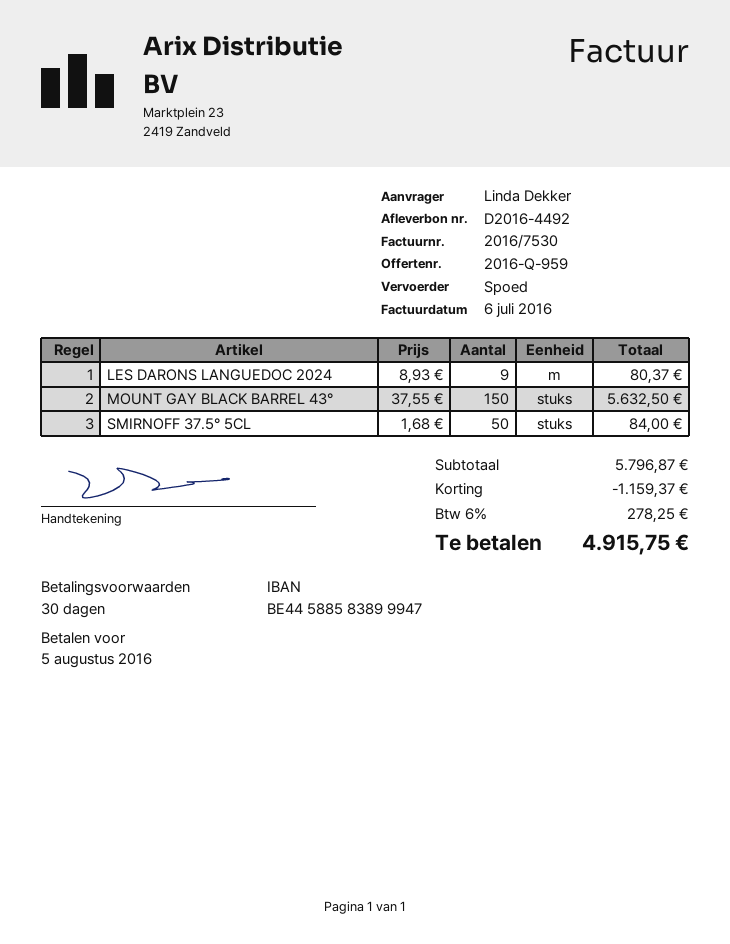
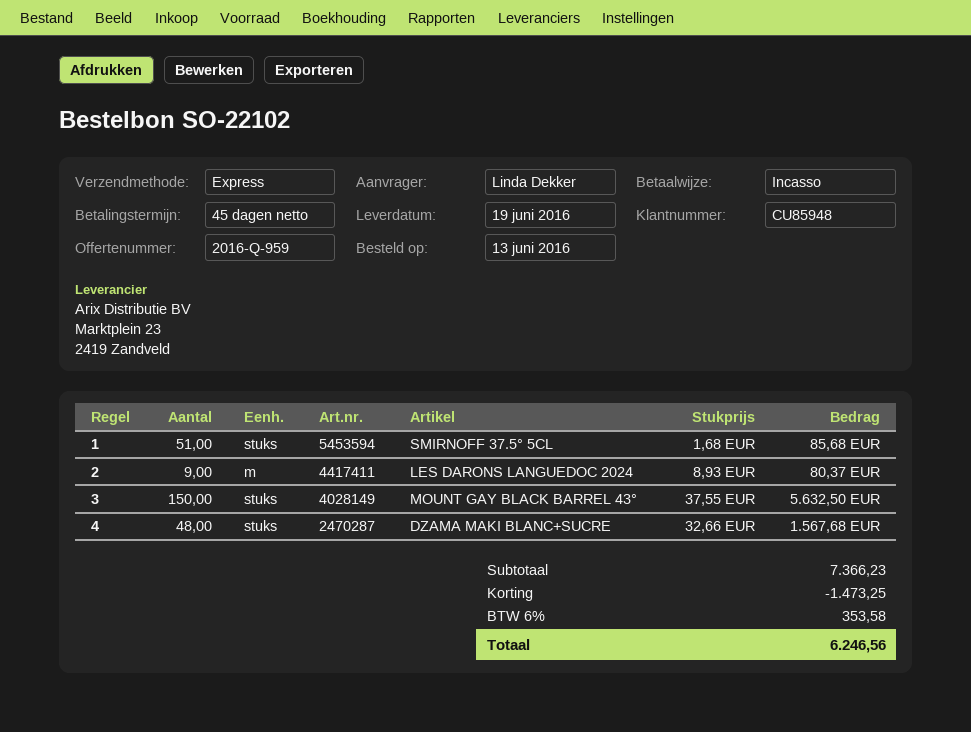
payment terms: 30 days -> 45 days
SMIRNOFF 37.5° 5CL: 50 x 1.68 = 84.00 -> 51 x 1.68 = 85.68
DZAMA MAKI BLANC+SUCRE: none -> 48 x 32.66 = 1567.68
subtotal: 5796.87 -> 7366.23
discount: 1159.37 -> 1473.25
tax: 6% = 278.25 -> 6% = 353.58
total: 4915.75 -> 6246.56

